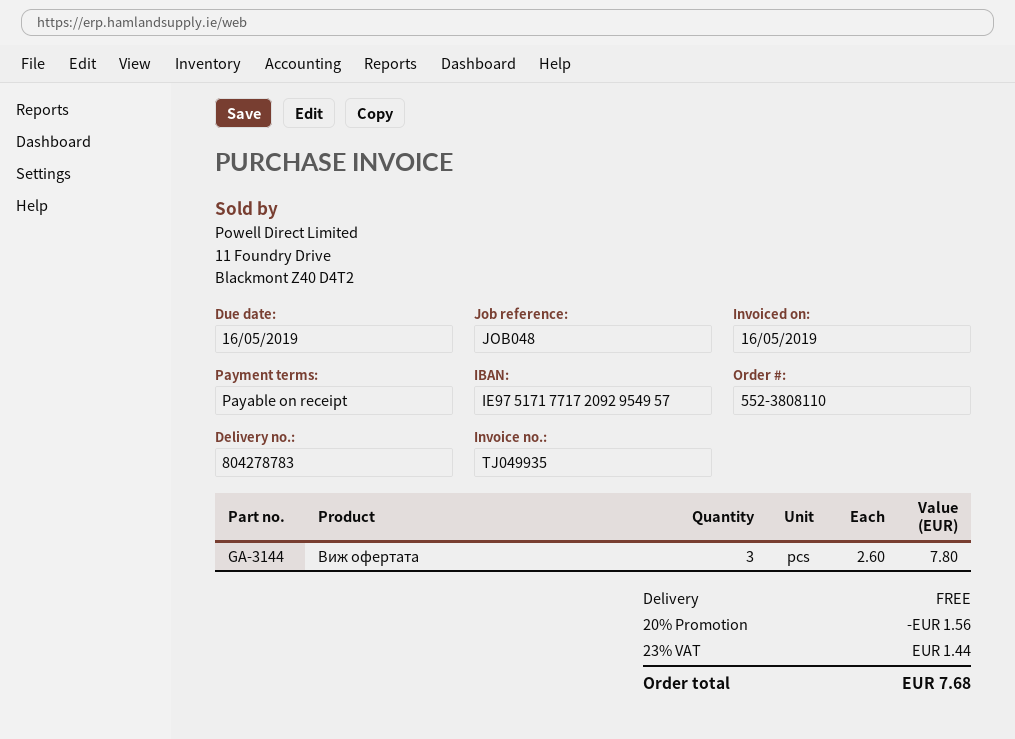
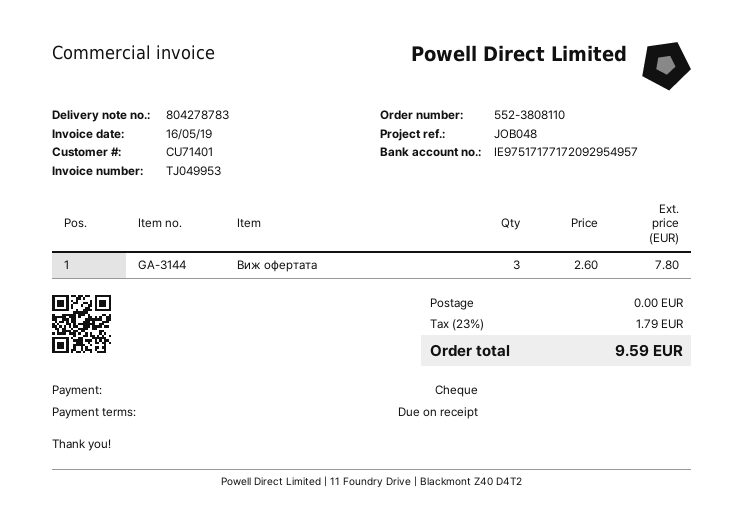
invoice number: TJ049935 -> TJ049953
discount: 20% = 1.56 -> none
tax: 23% = 1.44 -> 23% = 1.79
total: 7.68 -> 9.59

